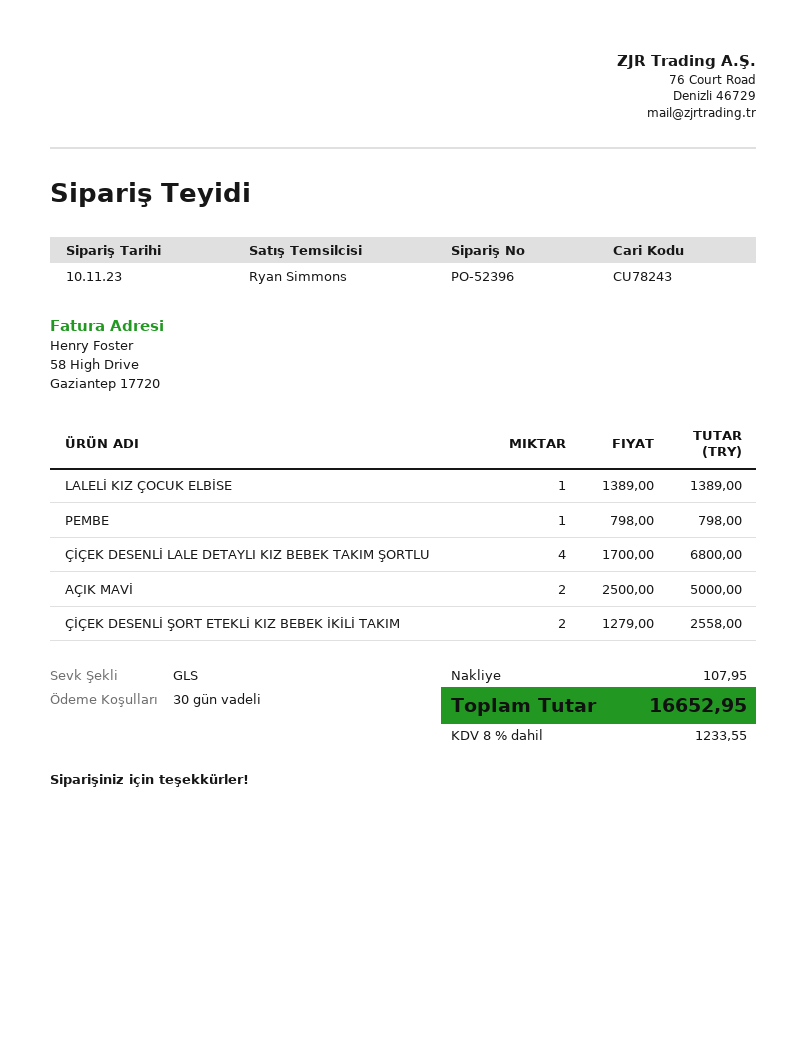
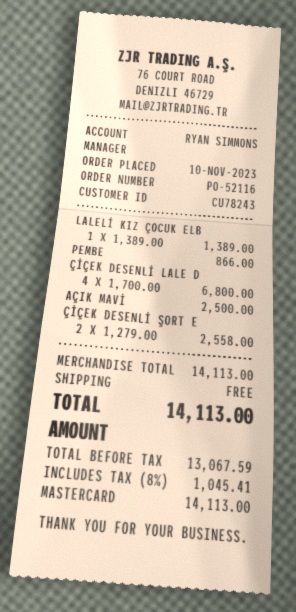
order number: PO-52396 -> PO-52116
PEMBE: 1 x 798.00 = 798.00 -> 1 x 866.00 = 866.00
AÇIK MAVİ: 2 x 2500.00 = 5000.00 -> 1 x 2500.00 = 2500.00
shipping: 107.95 -> 0.00
tax: 8% = 1233.55 -> 8% = 1045.41
total: 16652.95 -> 14113.00

